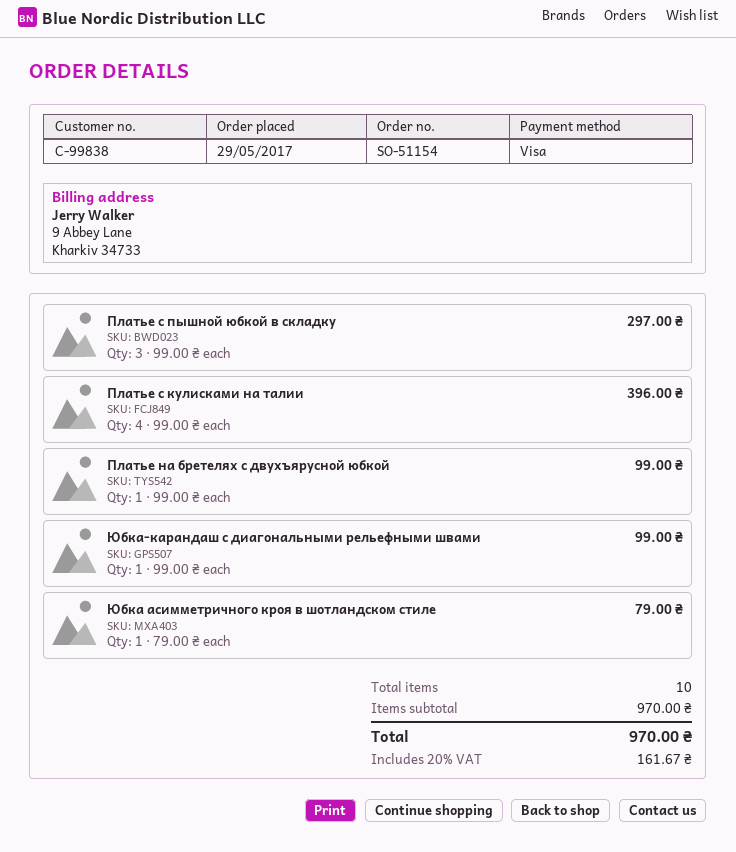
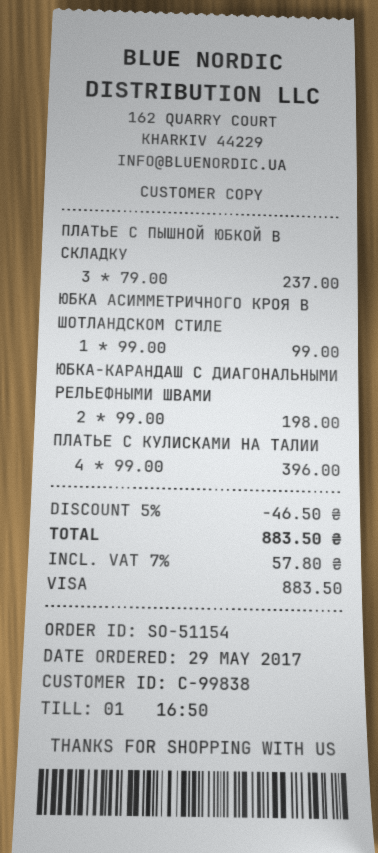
Платье с пышной юбкой в складку: 3 x 99.00 = 297.00 -> 3 x 79.00 = 237.00
Платье на бретелях с двухъярусной юбкой: 1 x 99.00 = 99.00 -> none
Юбка-карандаш с диагональными рельефными швами: 1 x 99.00 = 99.00 -> 2 x 99.00 = 198.00
Юбка асимметричного кроя в шотландском стиле: 1 x 79.00 = 79.00 -> 1 x 99.00 = 99.00
discount: none -> 5% = 46.50
tax: 20% = 161.67 -> 7% = 57.80
total: 970.00 -> 883.50

